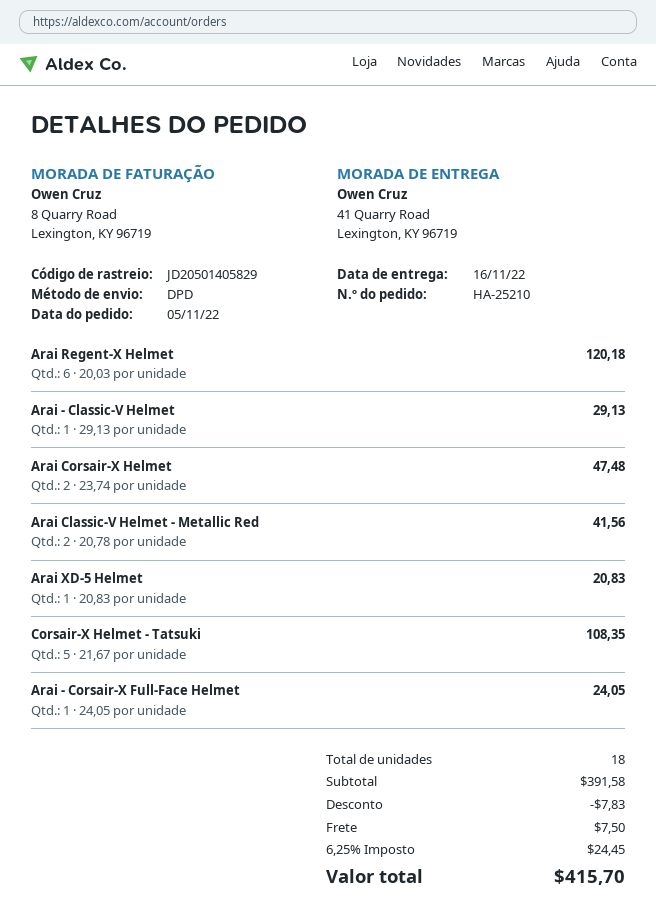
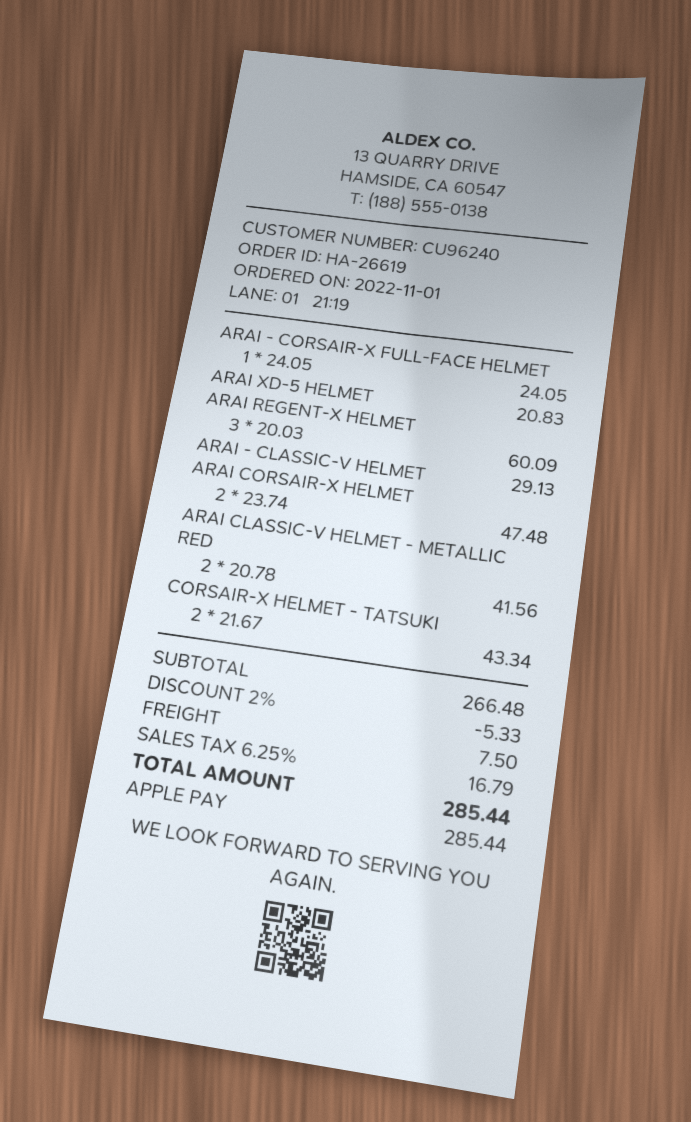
order number: HA-25210 -> HA-26619
order date: 2022-11-05 -> 2022-11-01
Arai Regent-X Helmet: 6 x 20.03 = 120.18 -> 3 x 20.03 = 60.09
Corsair-X Helmet - Tatsuki: 5 x 21.67 = 108.35 -> 2 x 21.67 = 43.34
subtotal: 391.58 -> 266.48
discount: 7.83 -> 5.33
tax: 6.25% = 24.45 -> 6.25% = 16.79
total: 415.70 -> 285.44

